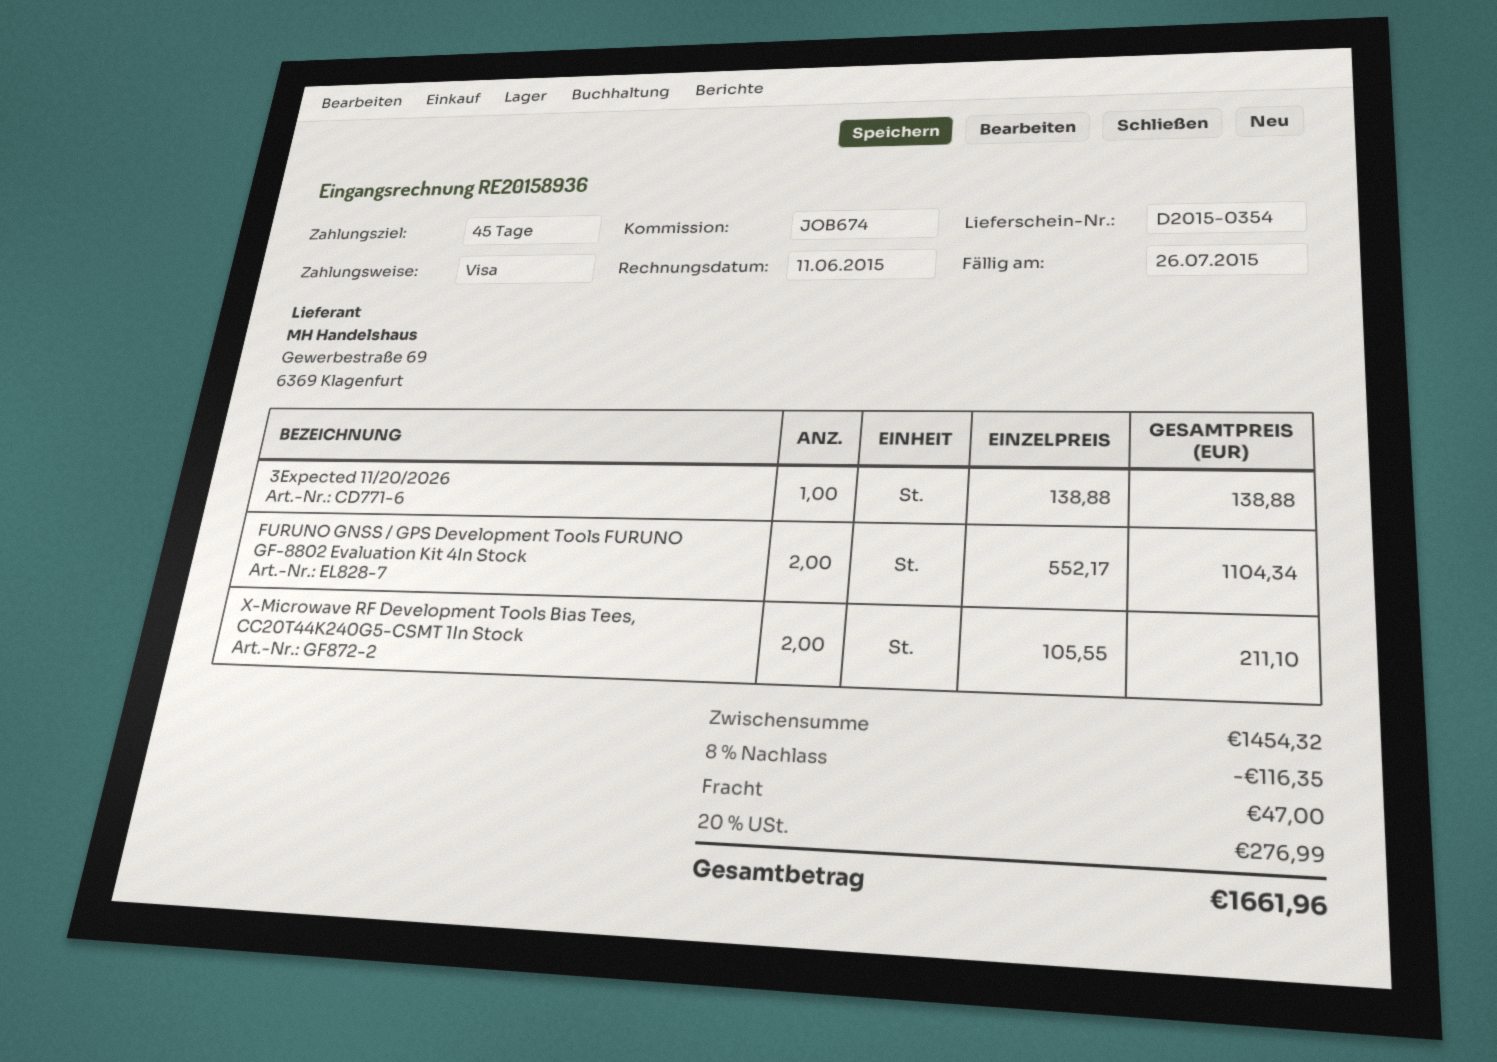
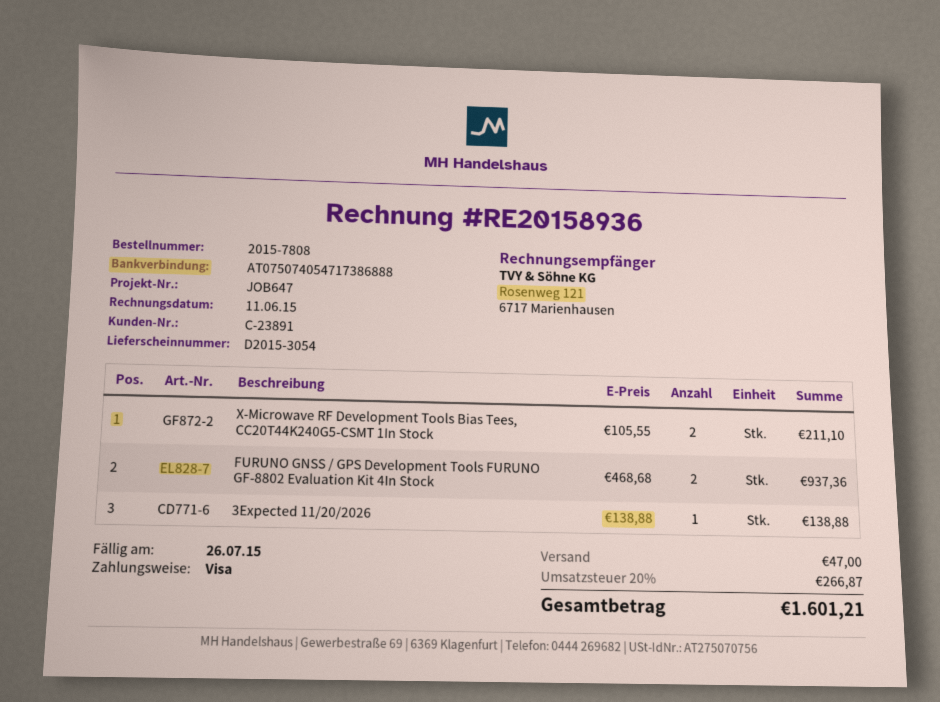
delivery note number: D2015-0354 -> D2015-3054
reference: JOB674 -> JOB647
FURUNO GNSS / GPS Development Tools FURUNO GF-8802 Evaluation Kit 4In Stock: 2 x 552.17 = 1104.34 -> 2 x 468.68 = 937.36
discount: 8% = 116.35 -> none
tax: 20% = 276.99 -> 20% = 266.87
total: 1661.96 -> 1601.21

